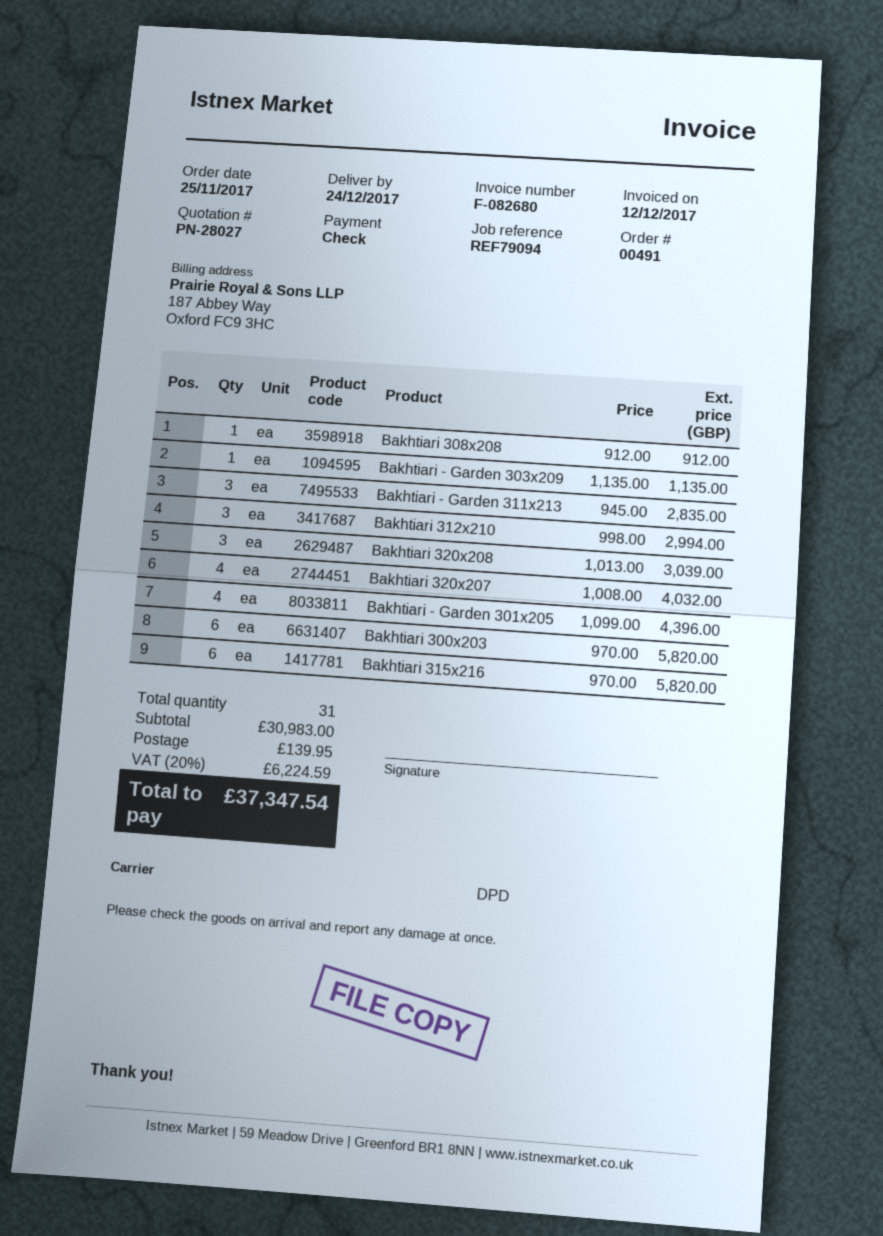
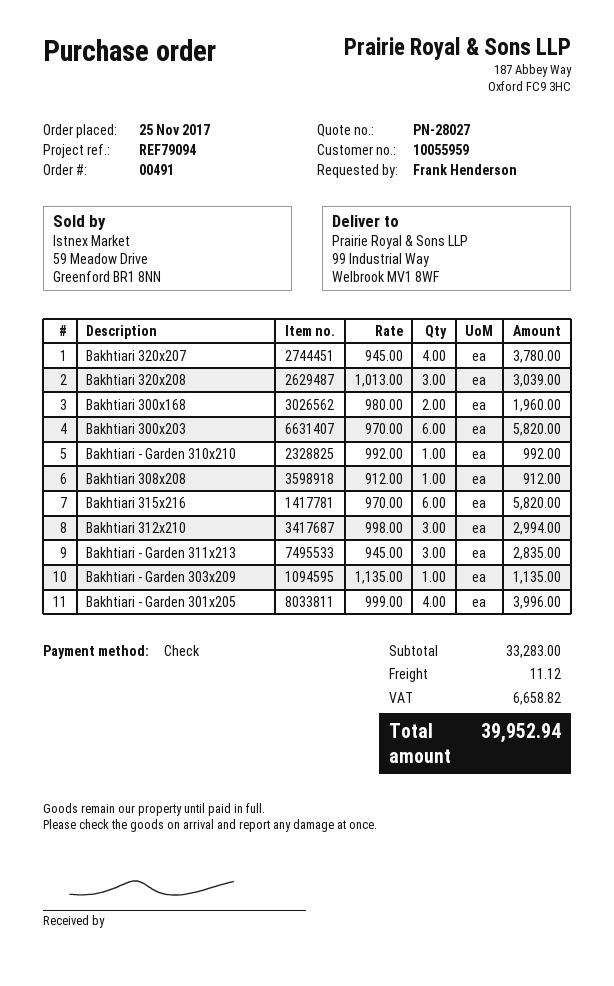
Bakhtiari 320x207: 4 x 1008.00 = 4032.00 -> 4 x 945.00 = 3780.00
Bakhtiari - Garden 301x205: 4 x 1099.00 = 4396.00 -> 4 x 999.00 = 3996.00
Bakhtiari 300x168: none -> 2 x 980.00 = 1960.00
Bakhtiari - Garden 310x210: none -> 1 x 992.00 = 992.00
subtotal: 30983.00 -> 33283.00
shipping: 139.95 -> 11.12
tax: 6224.59 -> 6658.82
total: 37347.54 -> 39952.94

